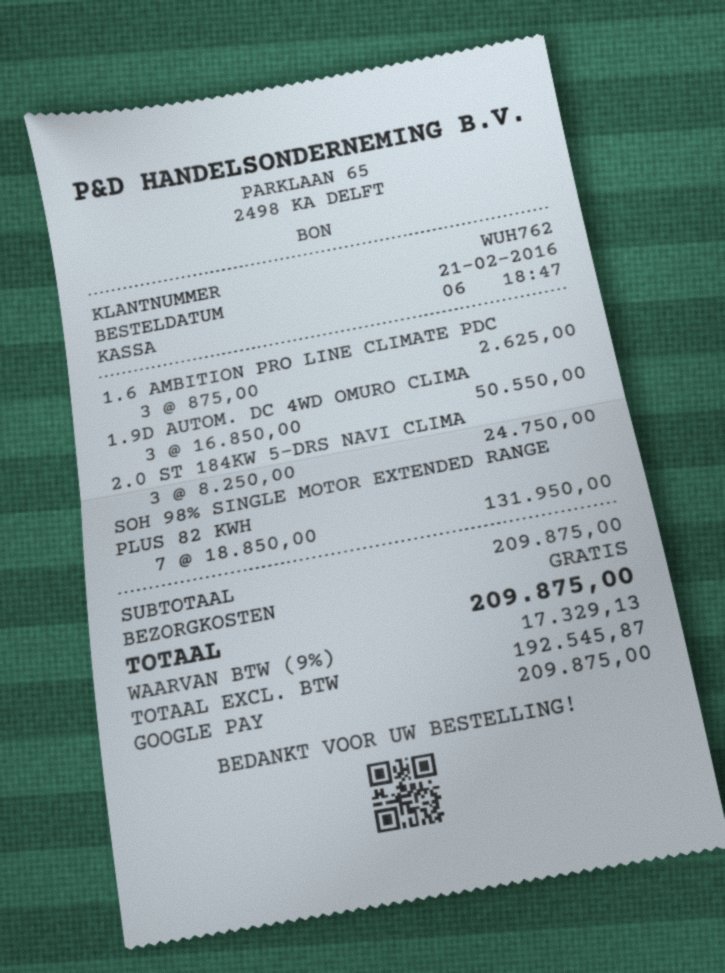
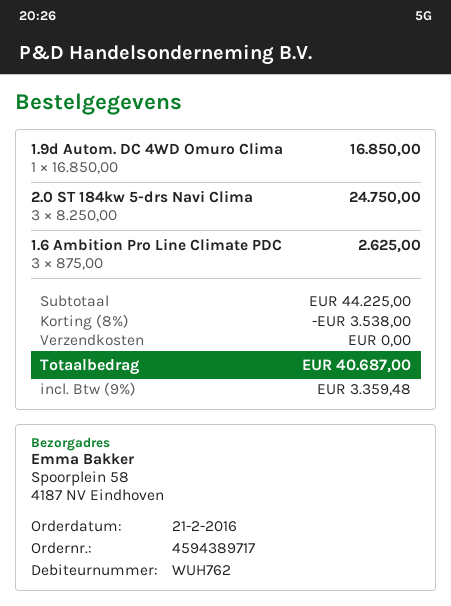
1.9D AUTOM. DC 4WD OMURO CLIMA: 3 x 16850.00 = 50550.00 -> 1 x 16850.00 = 16850.00
SOH 98% SINGLE MOTOR EXTENDED RANGE PLUS 82 KWH: 7 x 18850.00 = 131950.00 -> none
subtotal: 209875.00 -> 44225.00
discount: none -> 8% = 3538.00
tax: 9% = 17329.13 -> 9% = 3359.48
total: 209875.00 -> 40687.00

